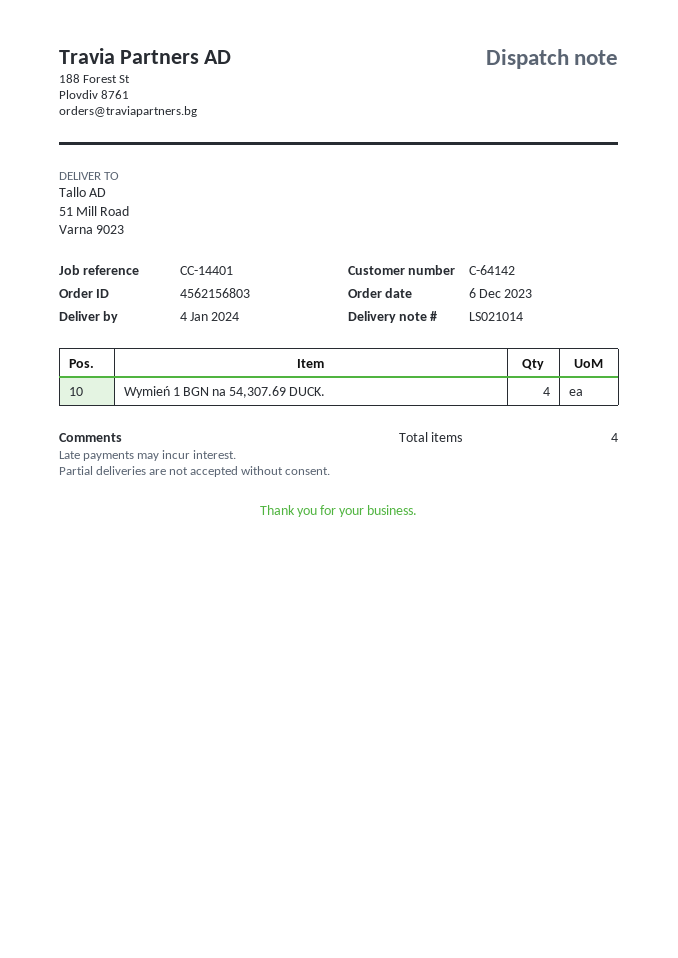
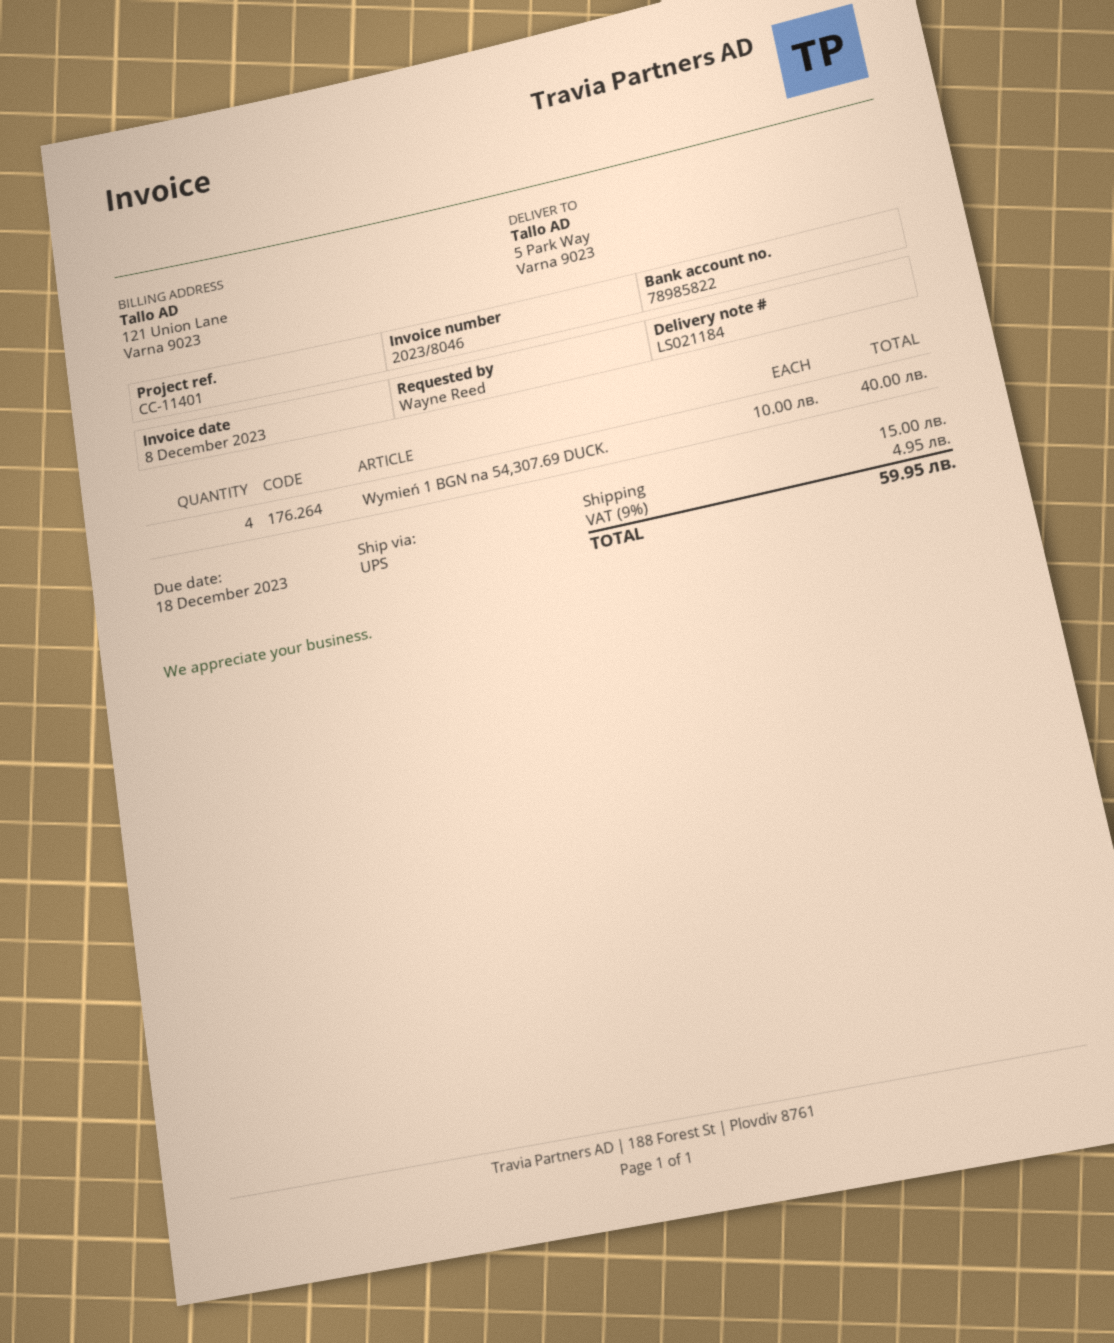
delivery note number: LS021014 -> LS021184
reference: CC-14401 -> CC-11401
ship to: 51 Mill Road, Varna 9023 -> 5 Park Way, Varna 9023

